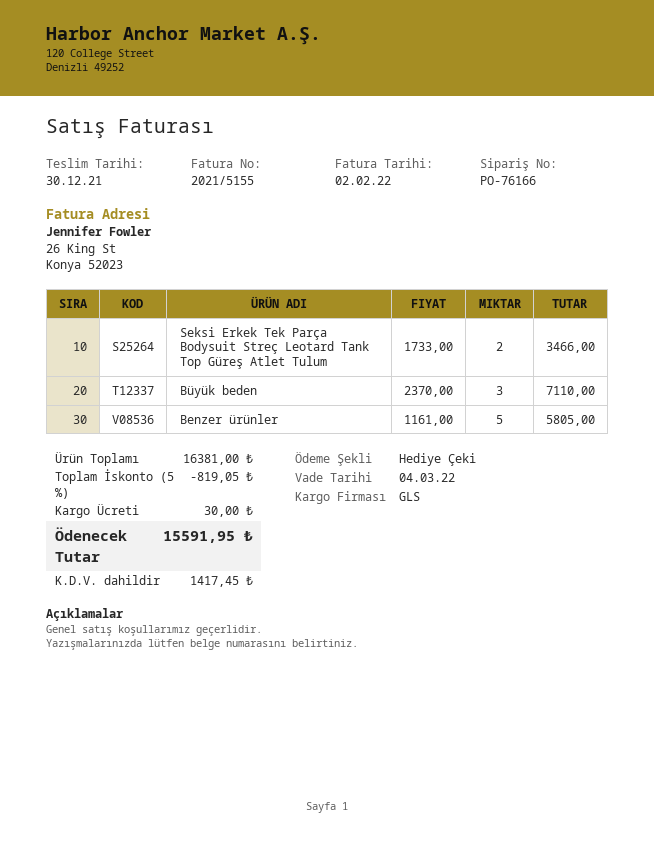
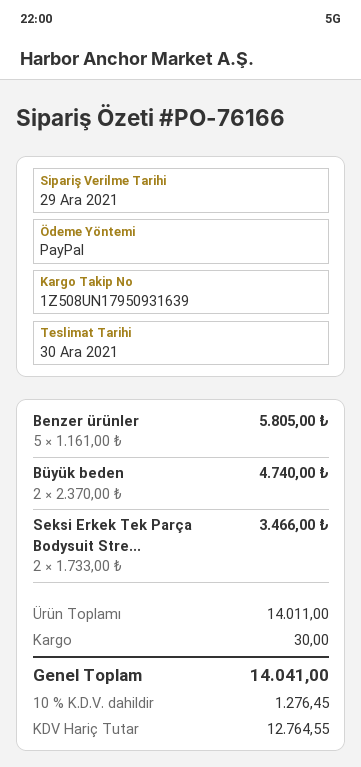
payment method: gift card -> PayPal
Büyük beden: 3 x 2370.00 = 7110.00 -> 2 x 2370.00 = 4740.00
subtotal: 16381.00 -> 14011.00
discount: 5% = 819.05 -> none
tax: 1417.45 -> 1276.45
total: 15591.95 -> 14041.00

